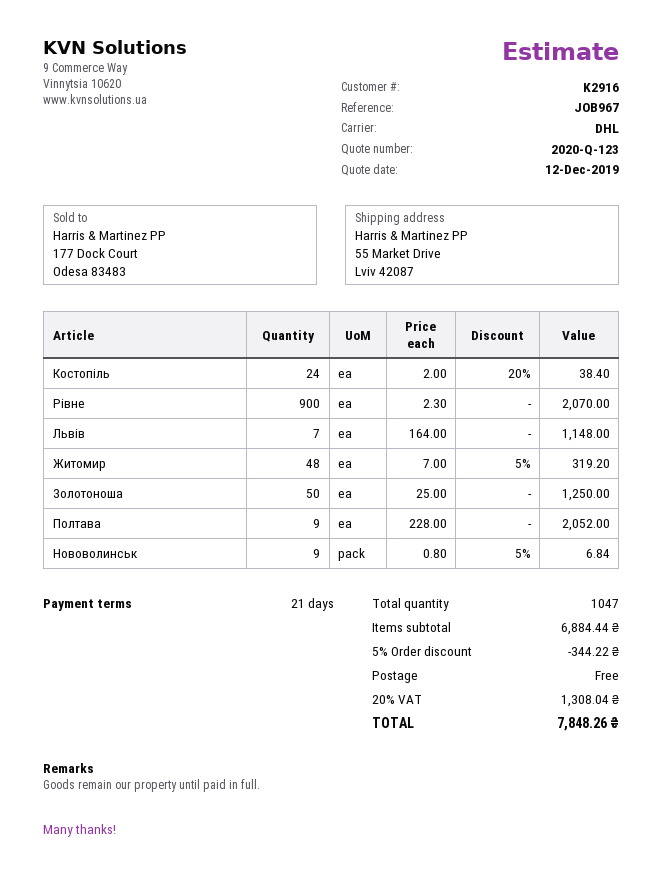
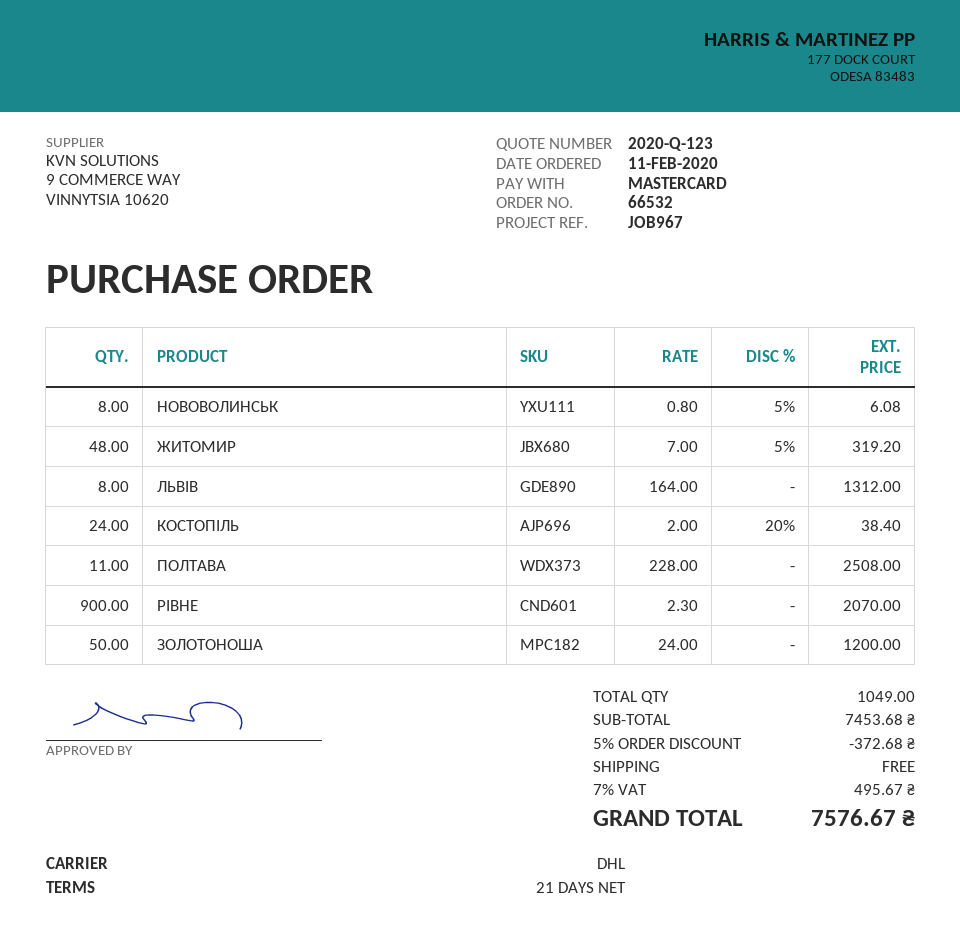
Львів: 7 x 164.00 = 1148.00 -> 8 x 164.00 = 1312.00
Золотоноша: 50 x 25.00 = 1250.00 -> 50 x 24.00 = 1200.00
Полтава: 9 x 228.00 = 2052.00 -> 11 x 228.00 = 2508.00
Нововолинськ: 9 x 0.80 - 5% = 6.84 -> 8 x 0.80 - 5% = 6.08
total quantity: 1047 -> 1049
subtotal: 6884.44 -> 7453.68
discount: 5% = 344.22 -> 5% = 372.68
tax: 20% = 1308.04 -> 7% = 495.67
total: 7848.26 -> 7576.67

